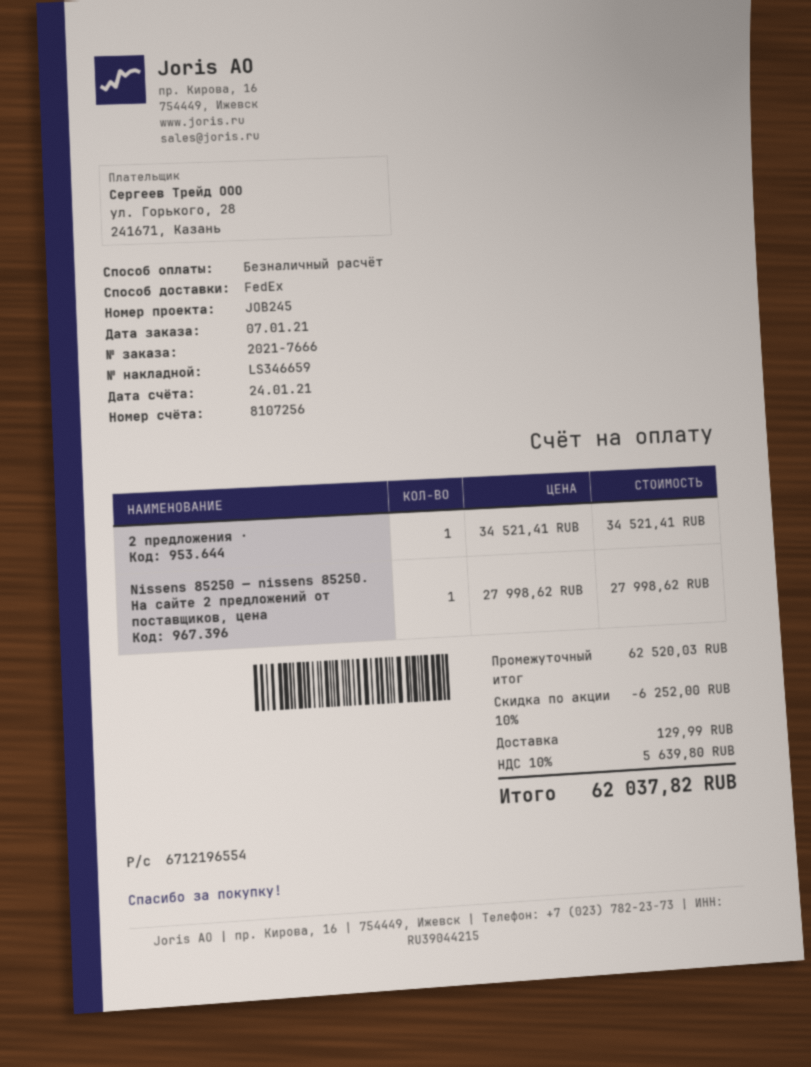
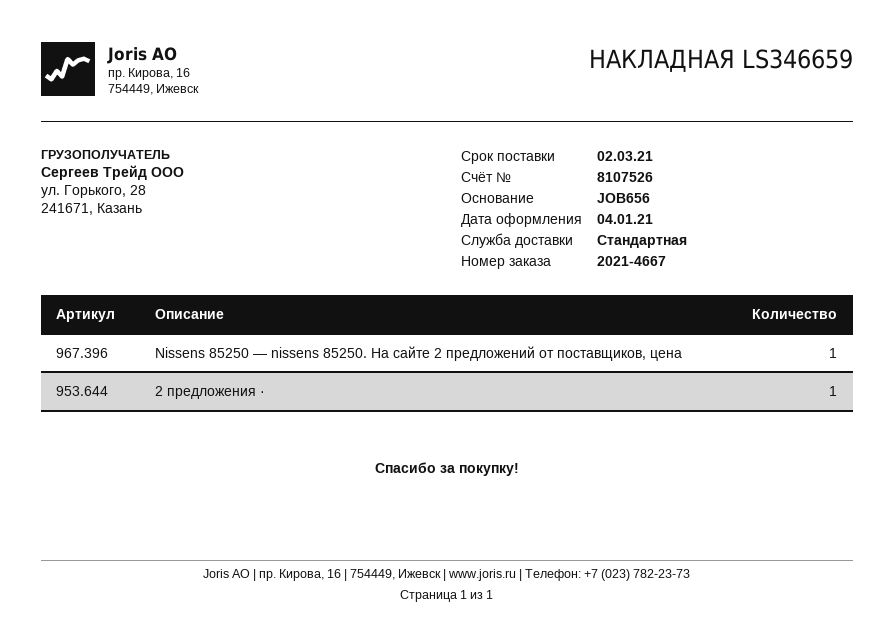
order number: 2021-7666 -> 2021-4667
order date: 2021-01-07 -> 2021-01-04
invoice number: 8107256 -> 8107526
reference: JOB245 -> JOB656
shipping method: FedEx -> standard

